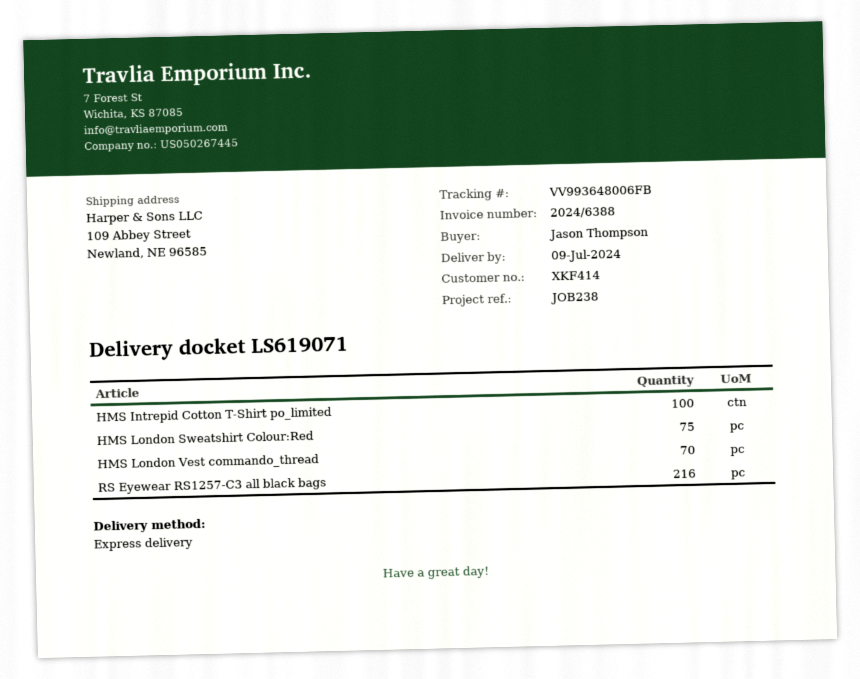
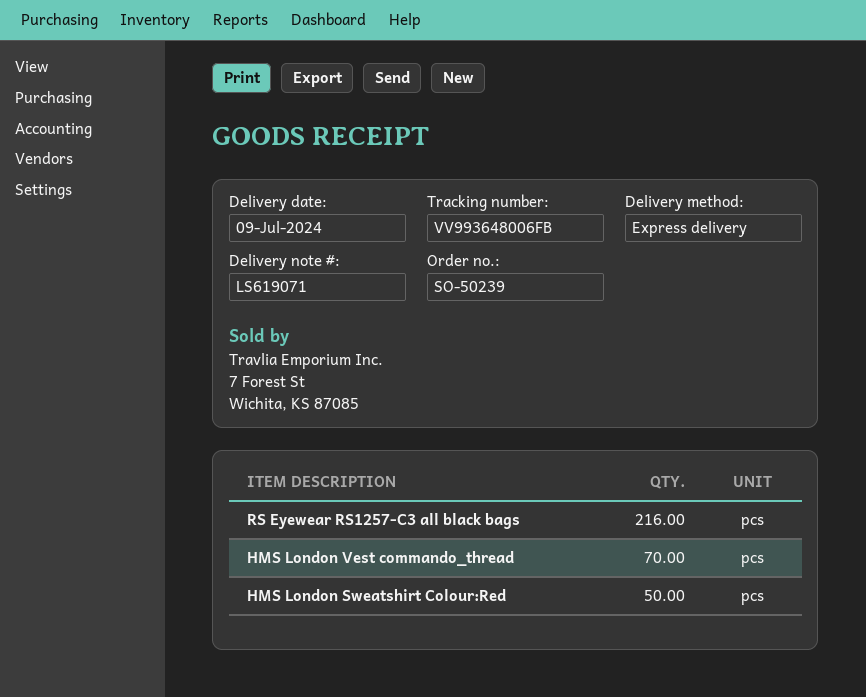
HMS Intrepid Cotton T-Shirt po_limited: 100 -> none
HMS London Sweatshirt Colour:Red: 75 -> 50

